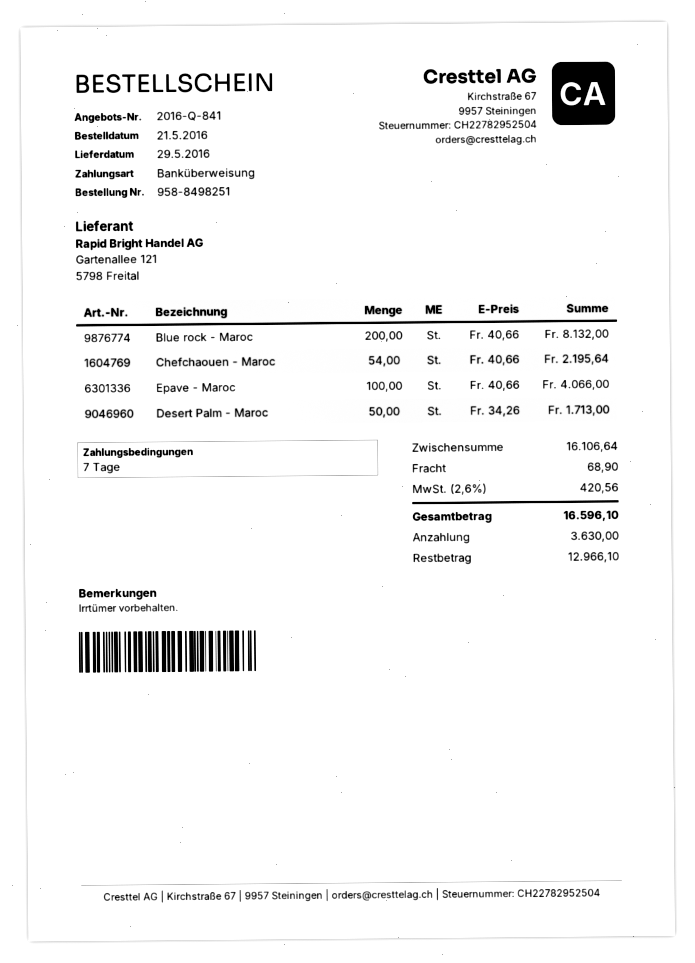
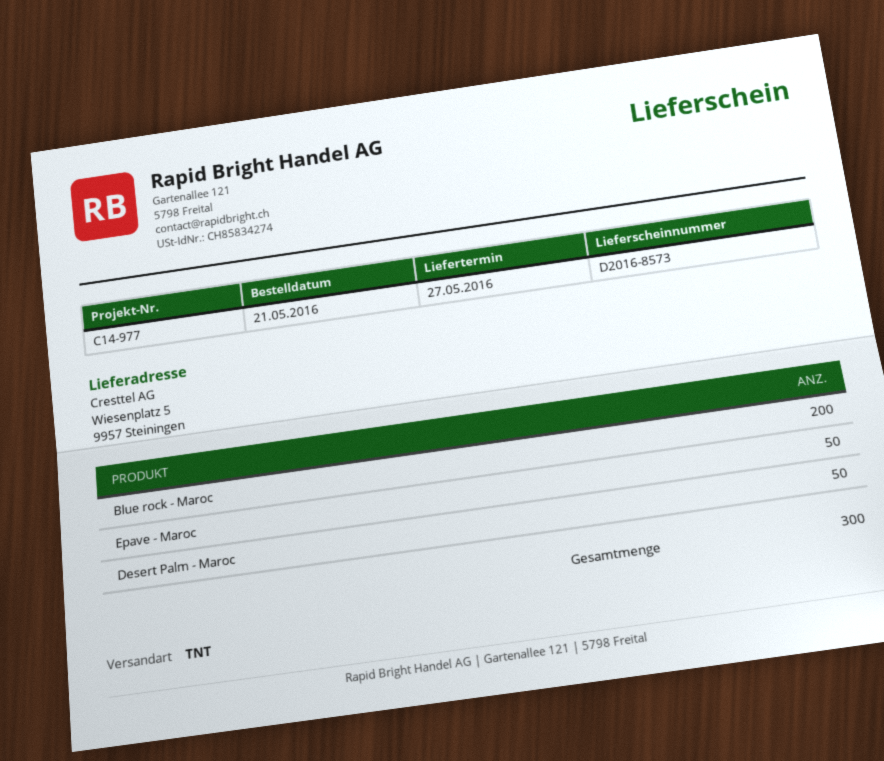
delivery date: 2016-05-29 -> 2016-05-27
Chefchaouen - Maroc: 54 -> none
Epave - Maroc: 100 -> 50

